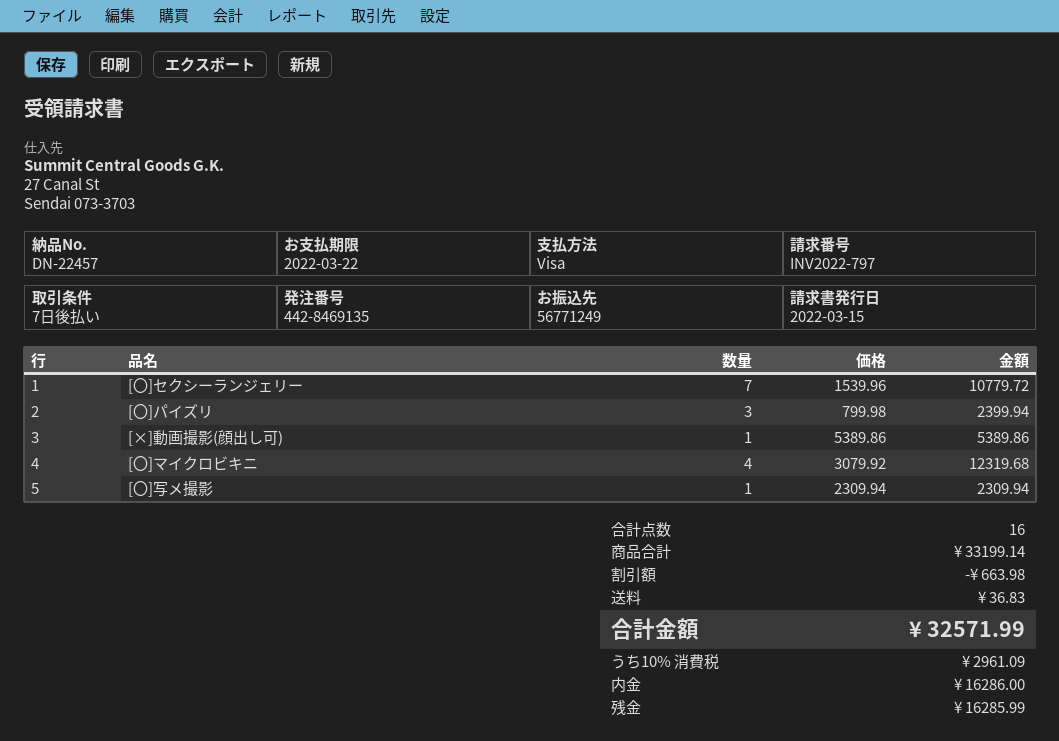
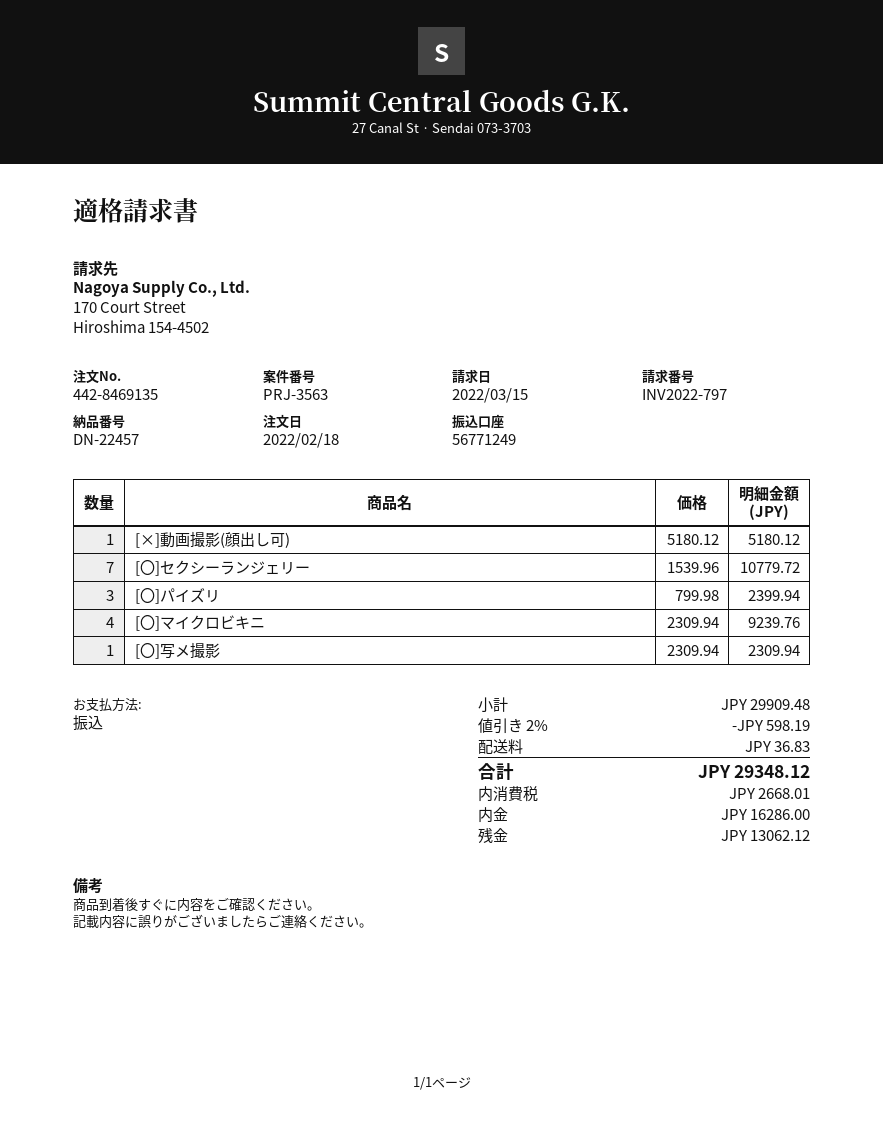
payment method: Visa -> bank transfer
[×]動画撮影(顔出し可): 1 x 5389.86 = 5389.86 -> 1 x 5180.12 = 5180.12
[〇]マイクロビキニ: 4 x 3079.92 = 12319.68 -> 4 x 2309.94 = 9239.76
subtotal: 33199.14 -> 29909.48
discount: 663.98 -> 598.19
tax: 2961.09 -> 2668.01
total: 32571.99 -> 29348.12
balance: 16285.99 -> 13062.12

